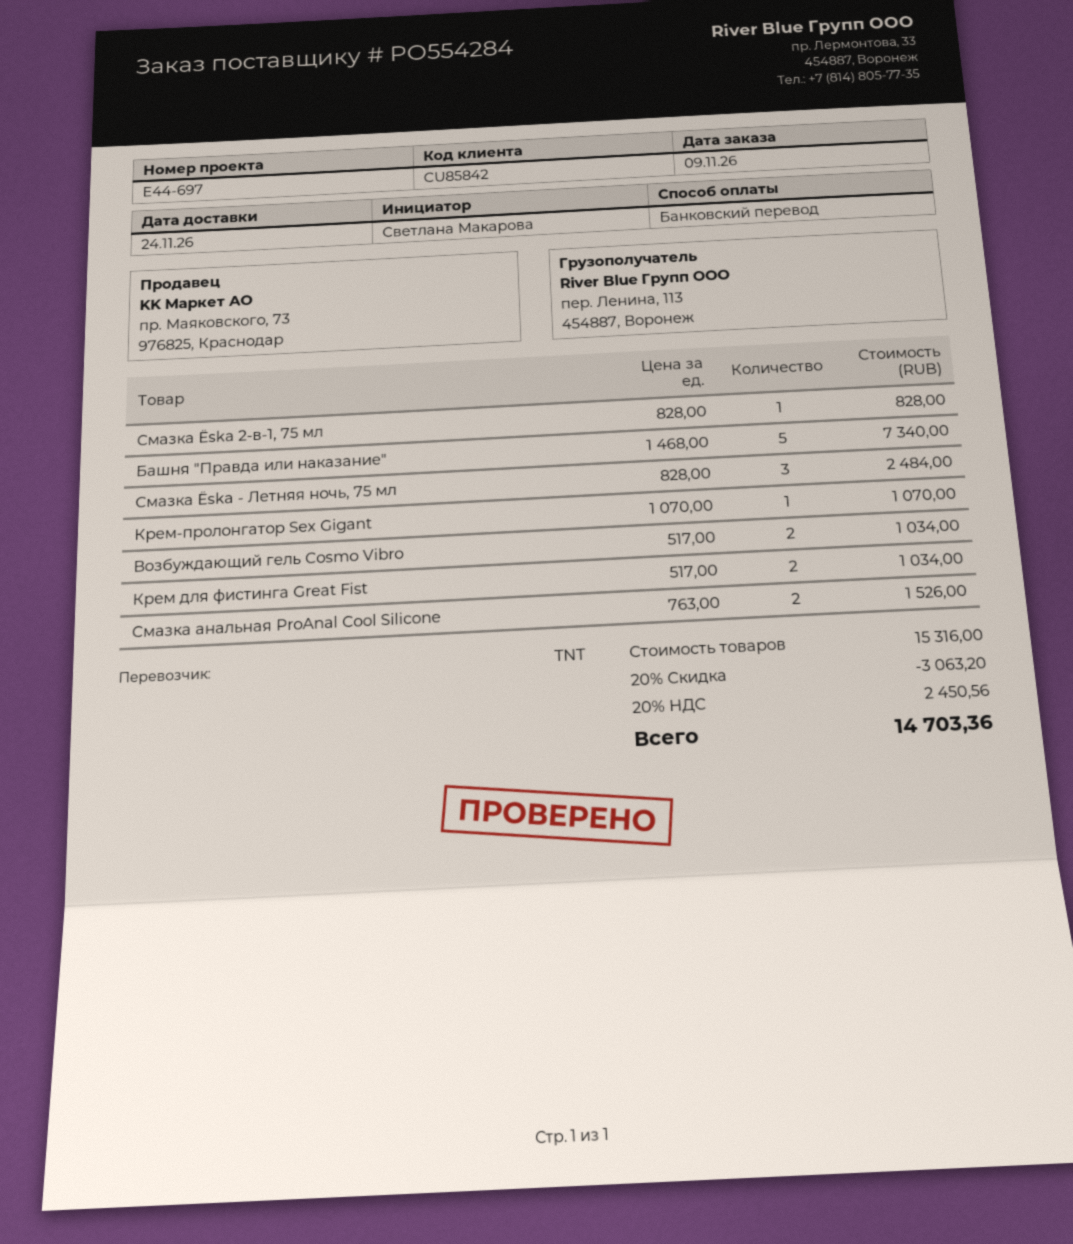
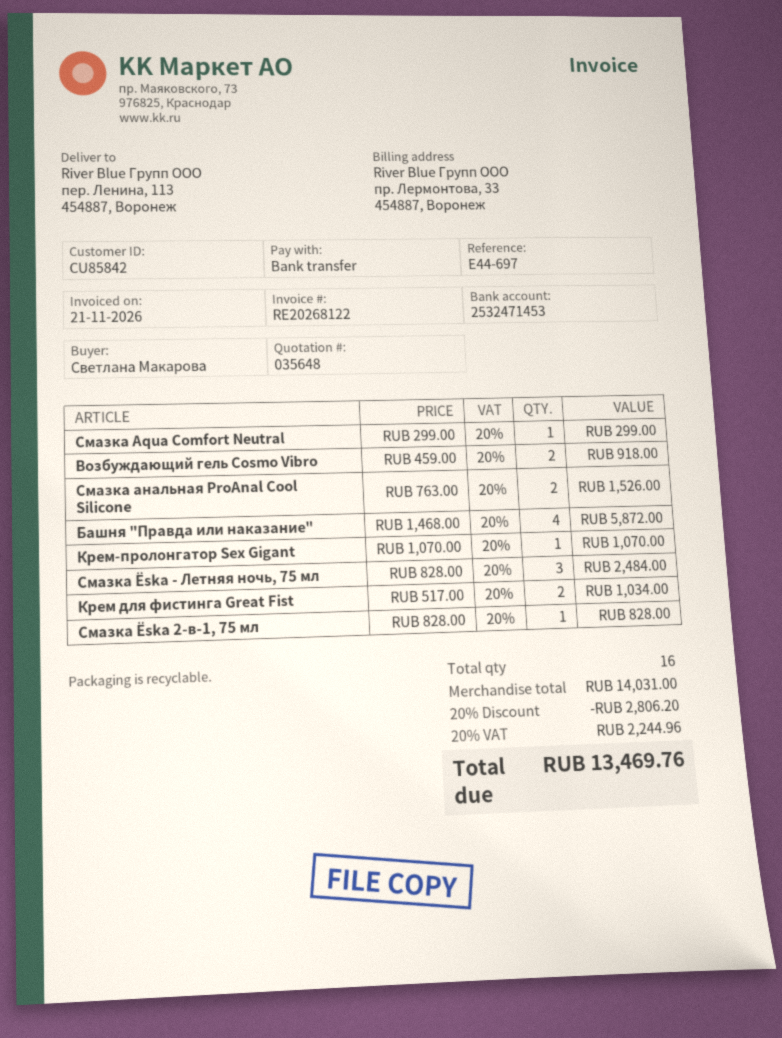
Башня "Правда или наказание": 5 x 1468.00 = 7340.00 -> 4 x 1468.00 = 5872.00
Возбуждающий гель Cosmo Vibro: 2 x 517.00 = 1034.00 -> 2 x 459.00 = 918.00
Смазка Aqua Comfort Neutral: none -> 1 x 299.00 = 299.00
subtotal: 15316.00 -> 14031.00
discount: 20% = 3063.20 -> 20% = 2806.20
tax: 20% = 2450.56 -> 20% = 2244.96
total: 14703.36 -> 13469.76

